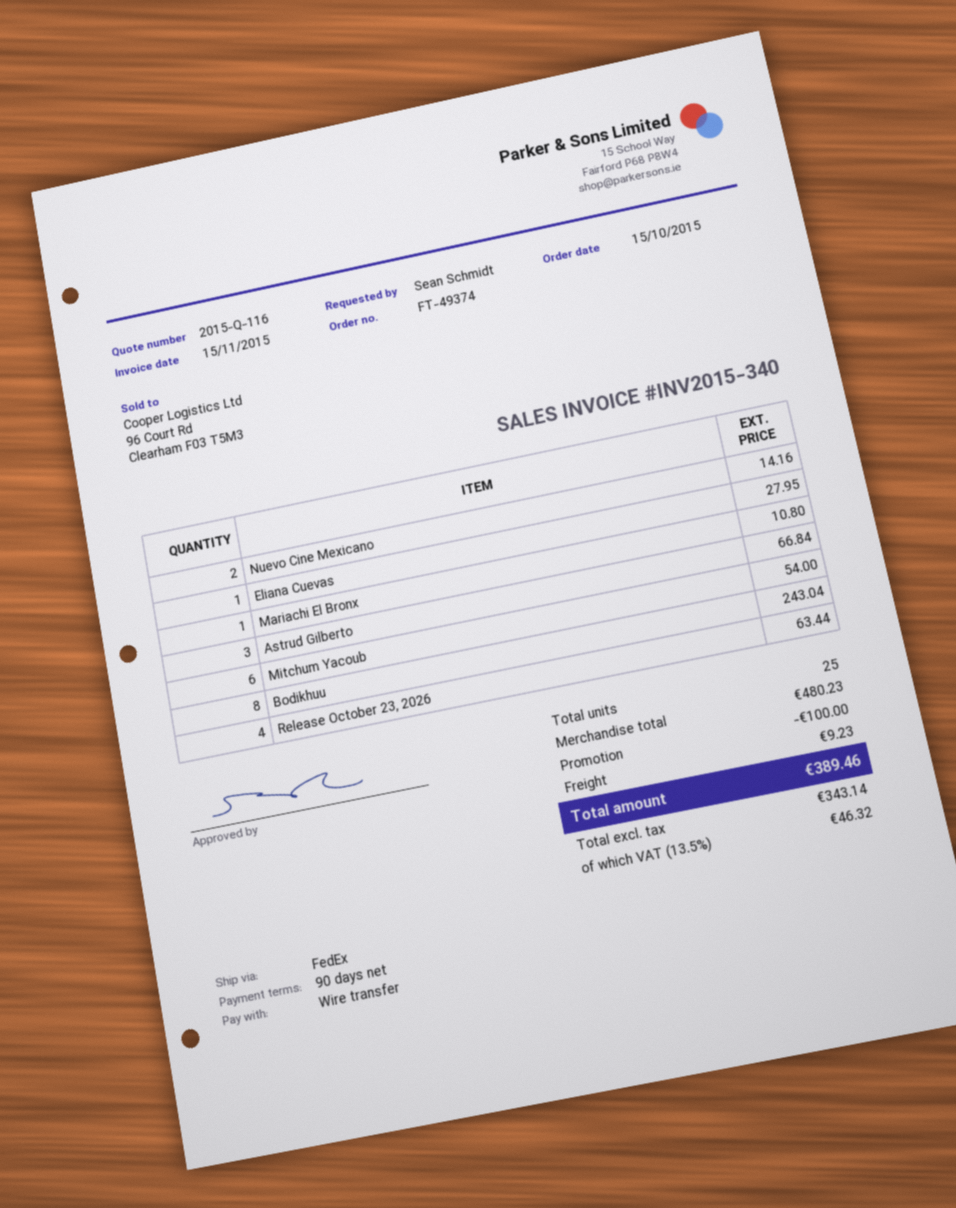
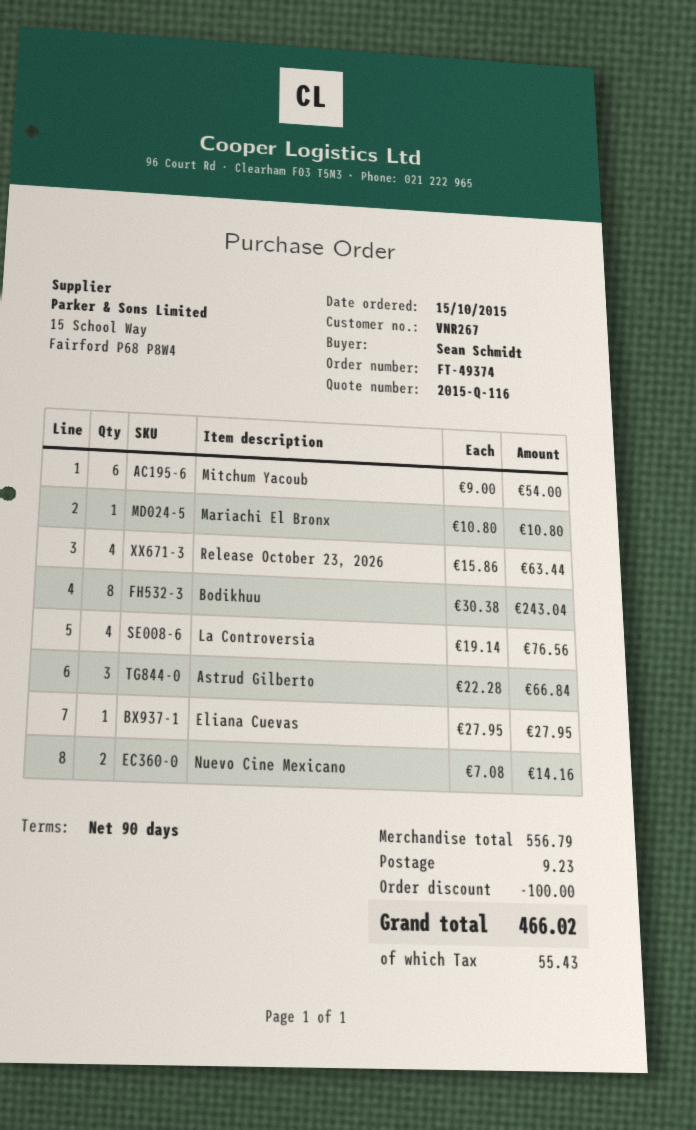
La Controversia: none -> 4 for 76.56
subtotal: 480.23 -> 556.79
tax: 46.32 -> 55.43
total: 389.46 -> 466.02

